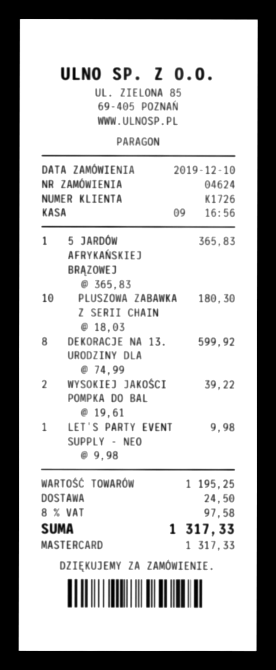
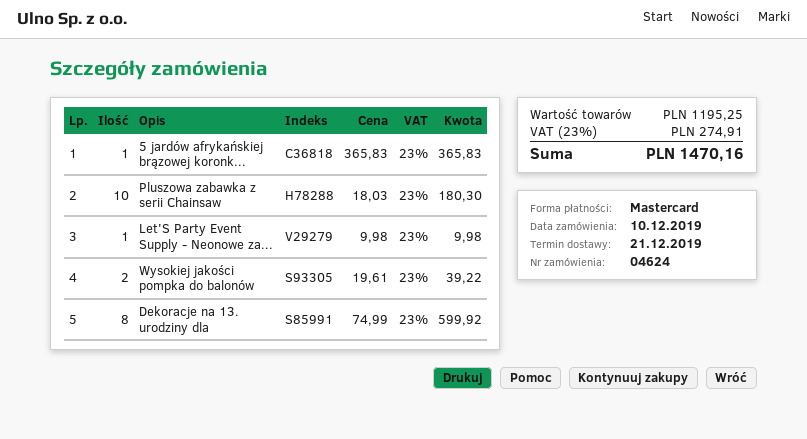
shipping: 24.50 -> none
tax: 8% = 97.58 -> 23% = 274.91
total: 1317.33 -> 1470.16

